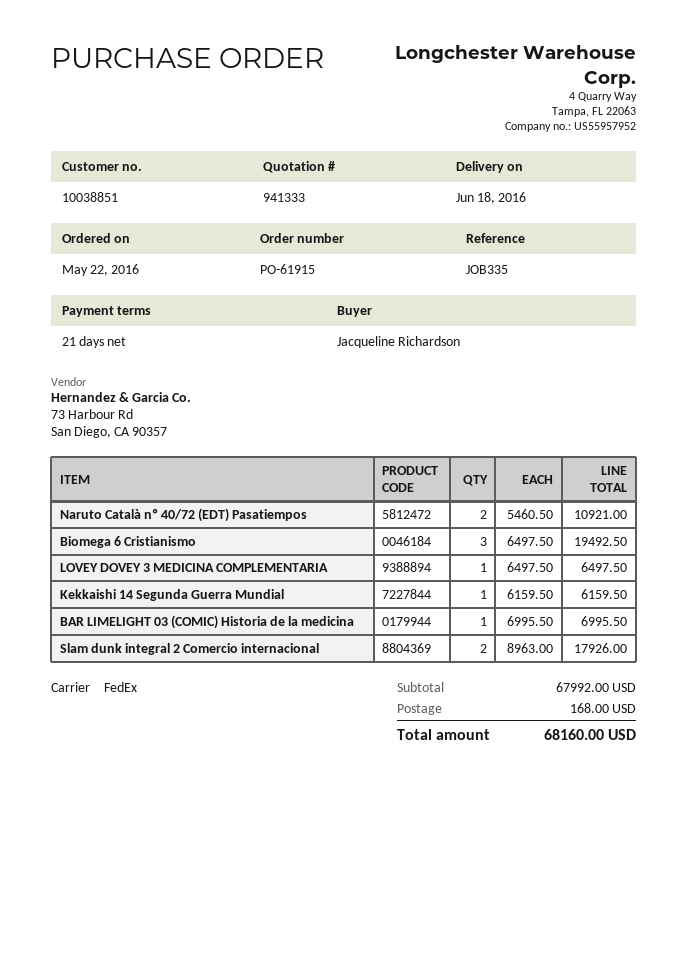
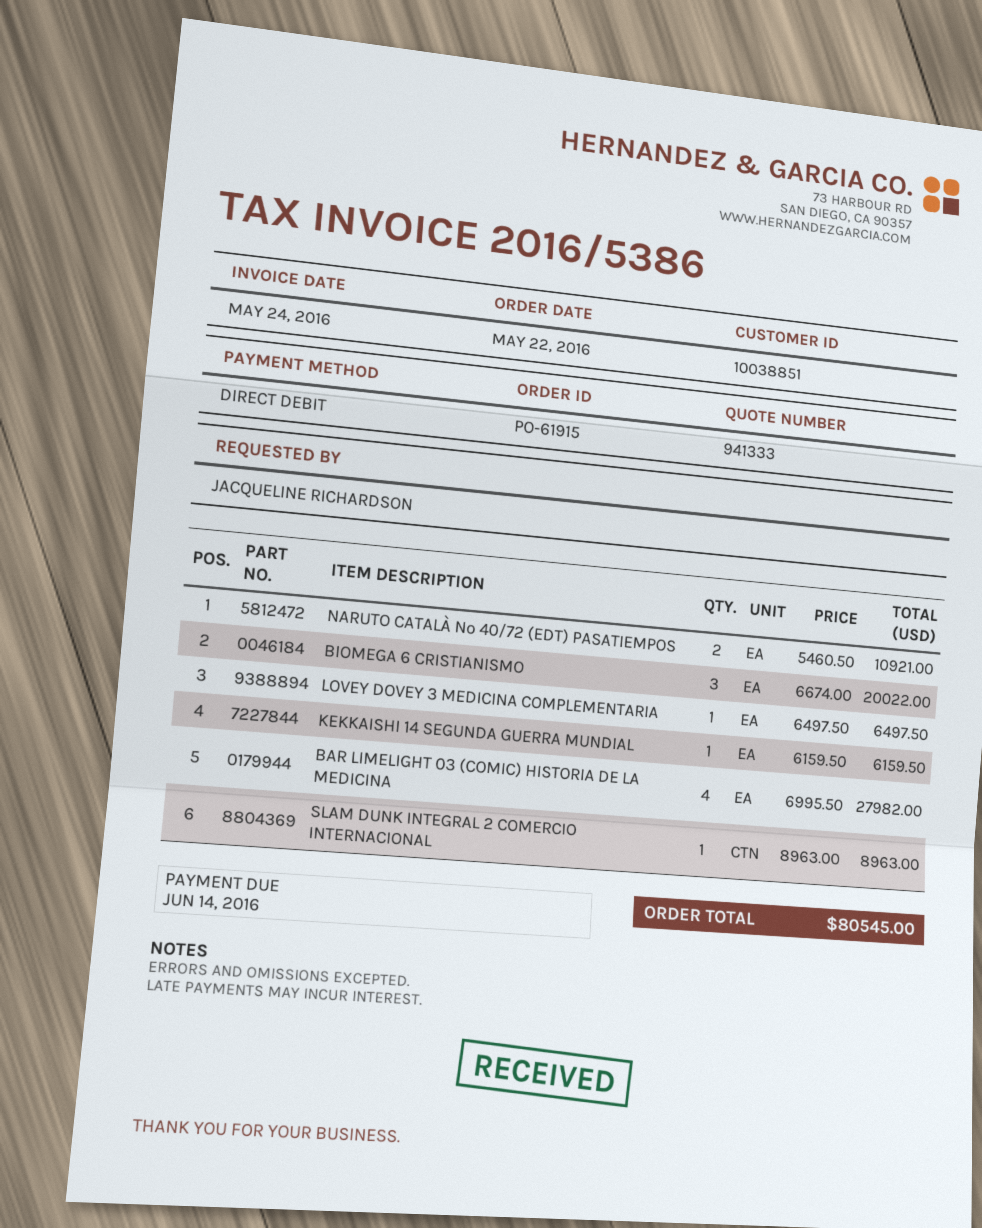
Biomega 6 Cristianismo: 3 x 6497.50 = 19492.50 -> 3 x 6674.00 = 20022.00
BAR LIMELIGHT 03 (COMIC) Historia de la medicina: 1 x 6995.50 = 6995.50 -> 4 x 6995.50 = 27982.00
Slam dunk integral 2 Comercio internacional: 2 x 8963.00 = 17926.00 -> 1 x 8963.00 = 8963.00
shipping: 168.00 -> none
total: 68160.00 -> 80545.00

